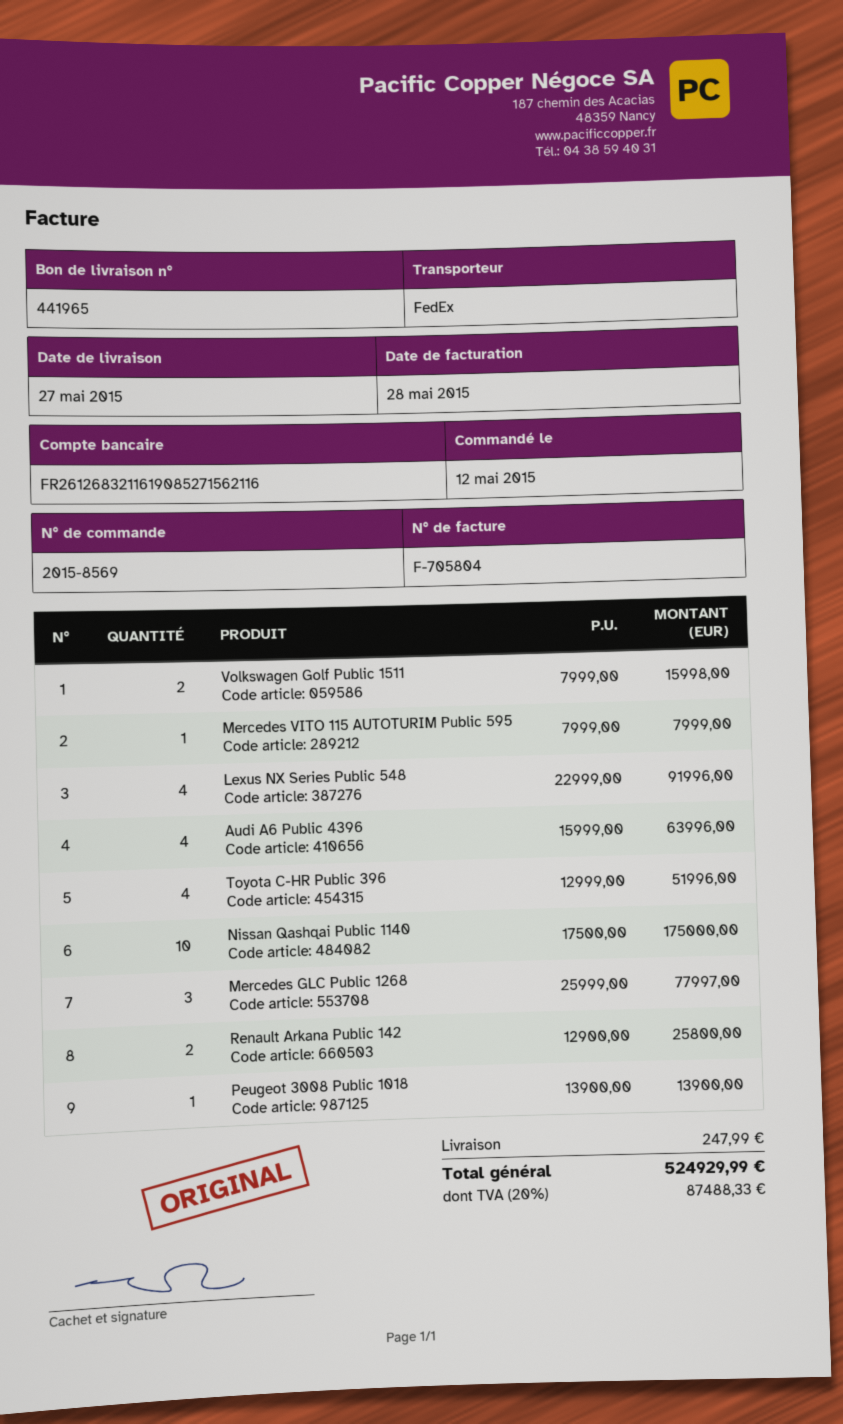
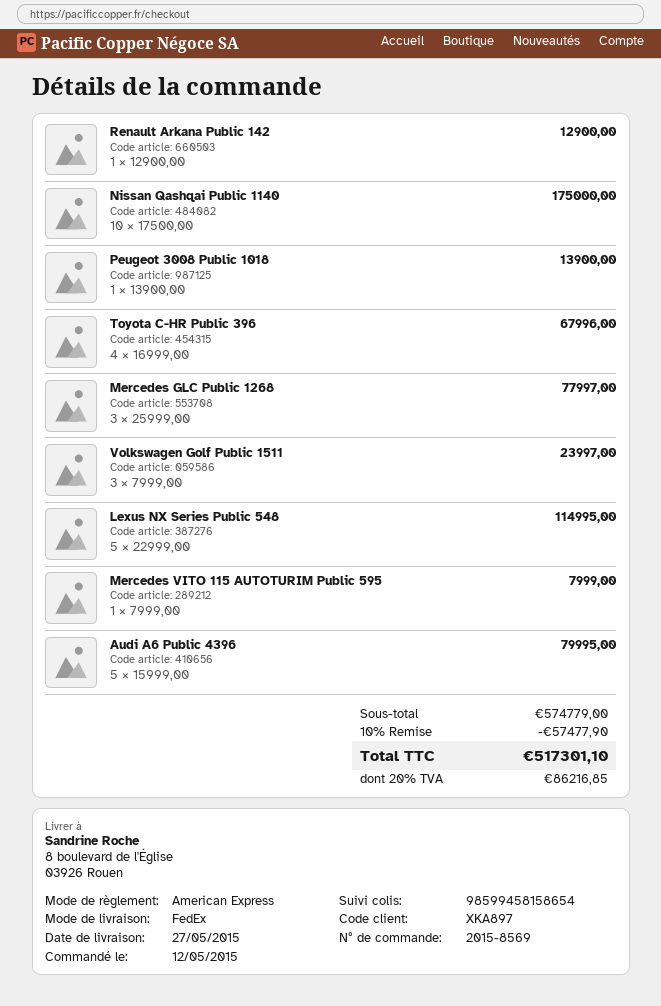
Volkswagen Golf Public 1511: 2 x 7999.00 = 15998.00 -> 3 x 7999.00 = 23997.00
Lexus NX Series Public 548: 4 x 22999.00 = 91996.00 -> 5 x 22999.00 = 114995.00
Audi A6 Public 4396: 4 x 15999.00 = 63996.00 -> 5 x 15999.00 = 79995.00
Toyota C-HR Public 396: 4 x 12999.00 = 51996.00 -> 4 x 16999.00 = 67996.00
Renault Arkana Public 142: 2 x 12900.00 = 25800.00 -> 1 x 12900.00 = 12900.00
discount: none -> 10% = 57477.90
shipping: 247.99 -> none
tax: 20% = 87488.33 -> 20% = 86216.85
total: 524929.99 -> 517301.10

